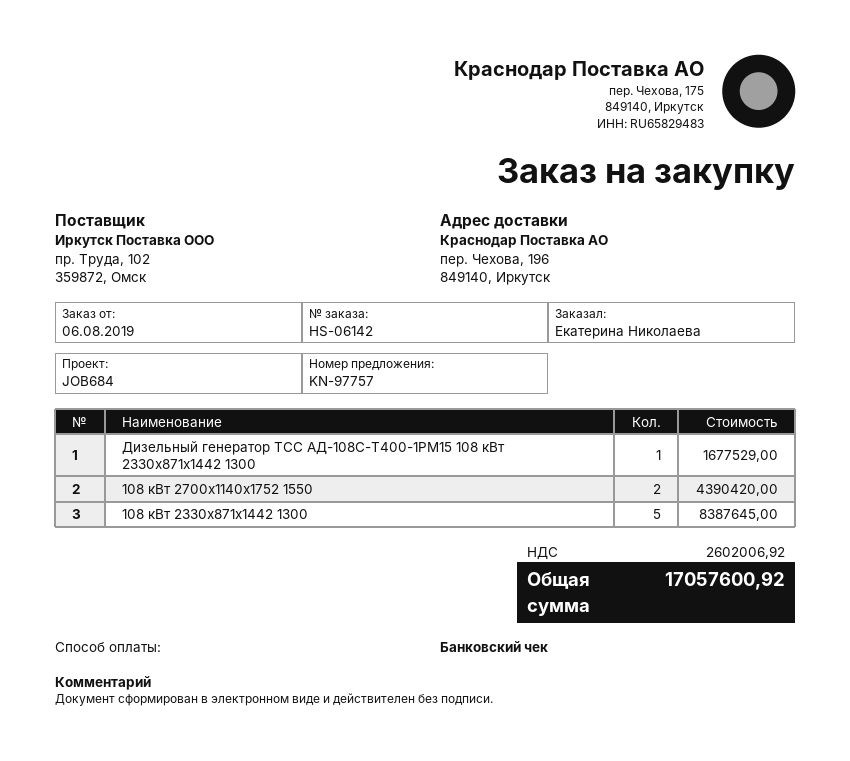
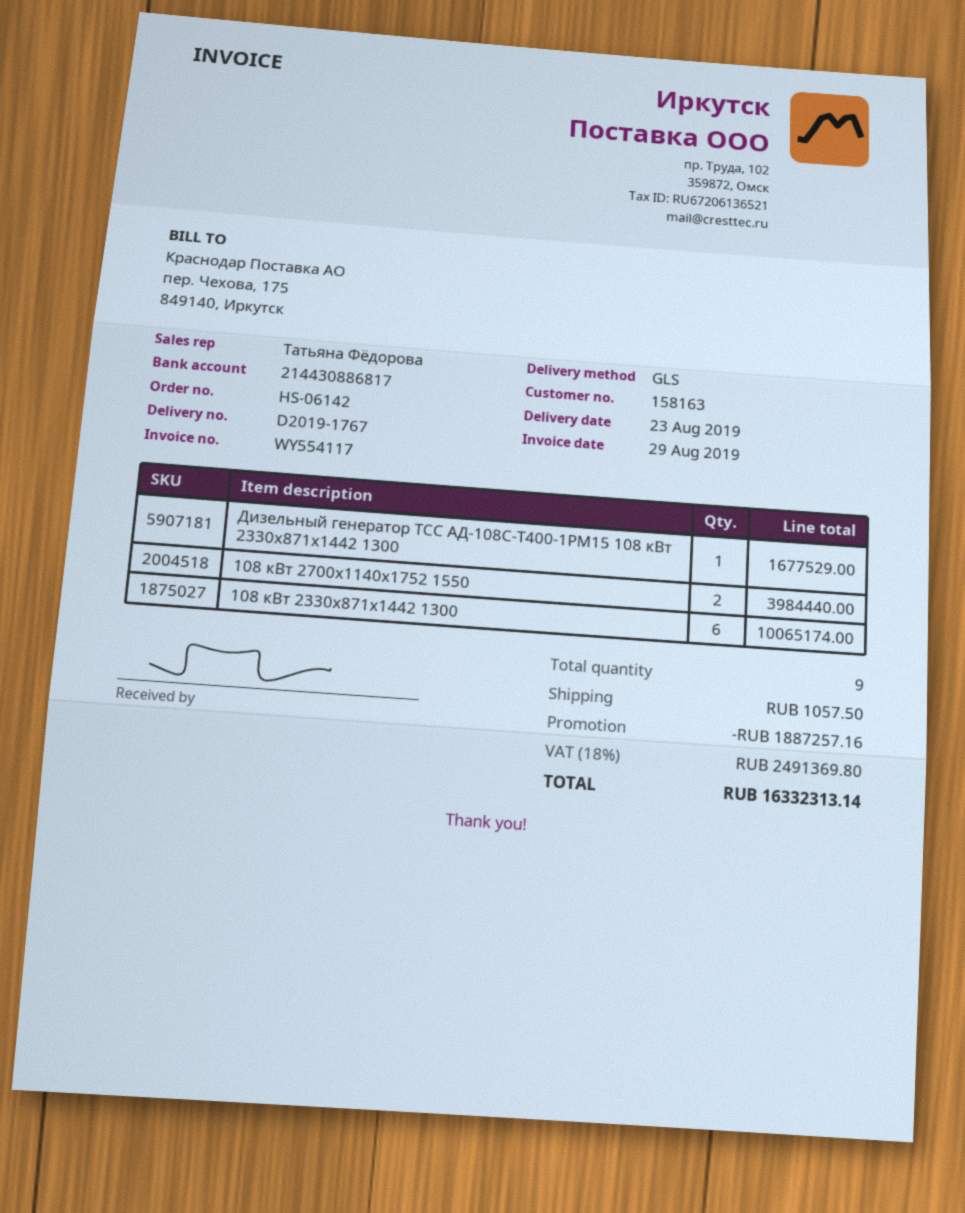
108 кВт 2700x1140x1752 1550: 2 for 4390420.00 -> 2 for 3984440.00
108 кВт 2330x871x1442 1300: 5 for 8387645.00 -> 6 for 10065174.00
discount: none -> 1887257.16
shipping: none -> 1057.50
tax: 2602006.92 -> 2491369.80
total: 17057600.92 -> 16332313.14

